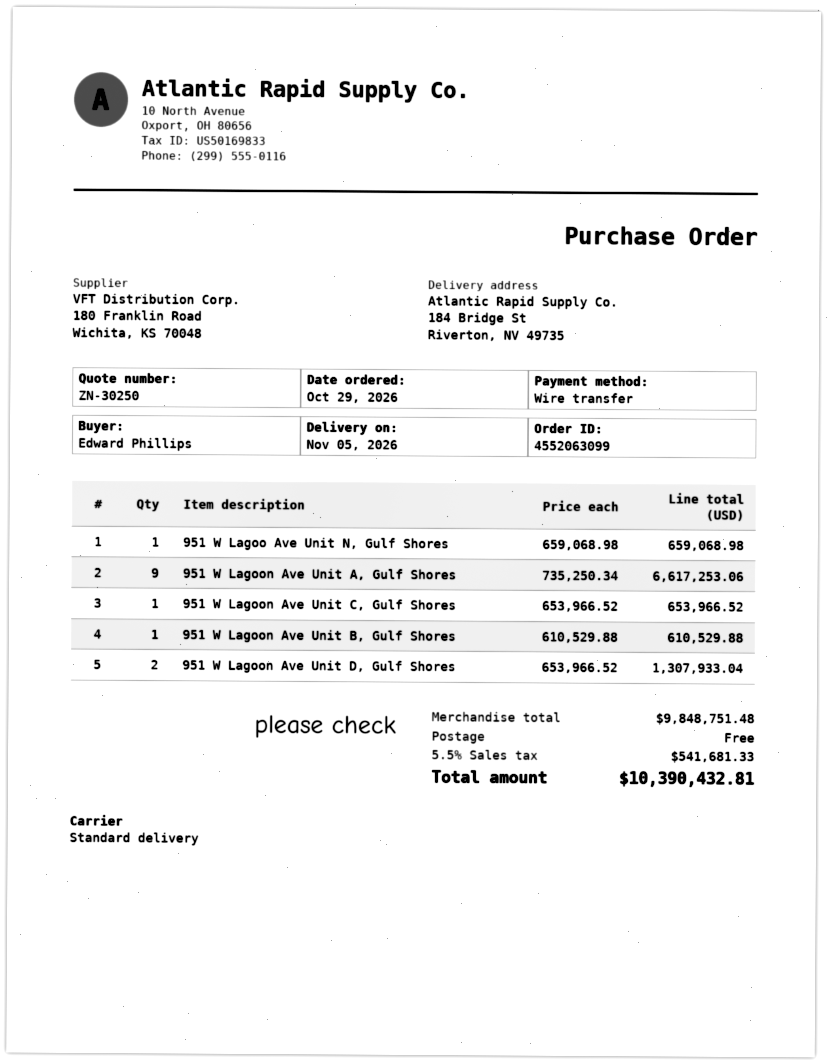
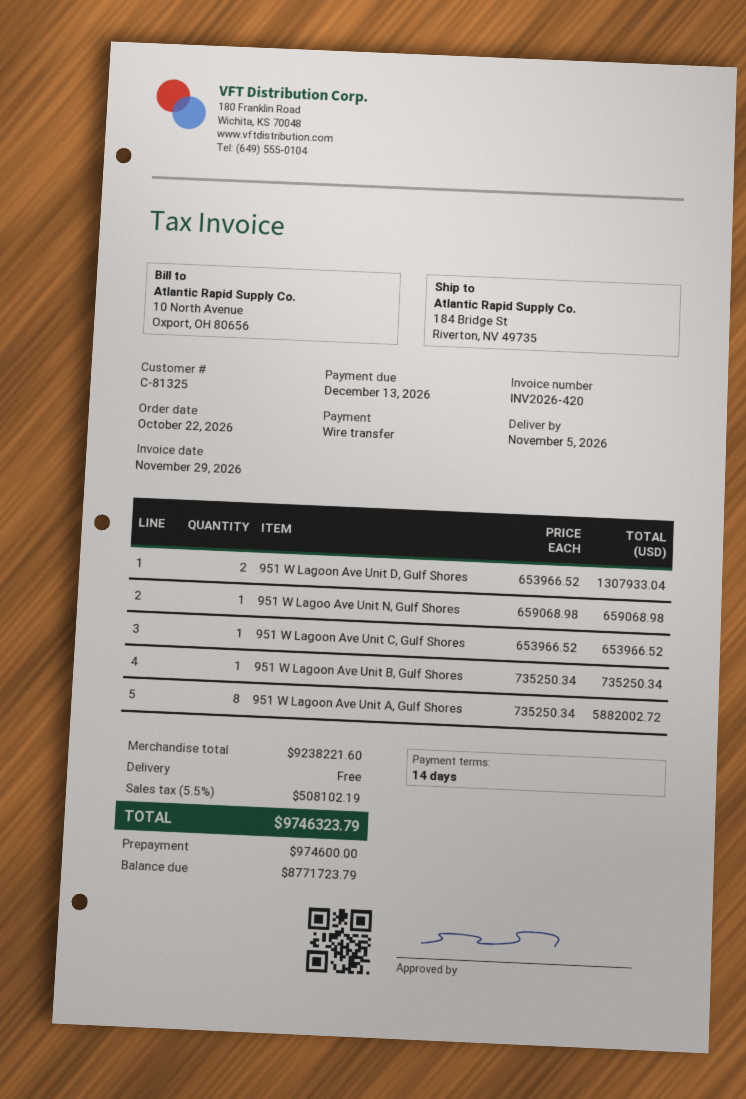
order date: 2026-10-29 -> 2026-10-22
951 W Lagoon Ave Unit A, Gulf Shores: 9 x 735250.34 = 6617253.06 -> 8 x 735250.34 = 5882002.72
951 W Lagoon Ave Unit B, Gulf Shores: 1 x 610529.88 = 610529.88 -> 1 x 735250.34 = 735250.34
subtotal: 9848751.48 -> 9238221.60
tax: 5.5% = 541681.33 -> 5.5% = 508102.19
total: 10390432.81 -> 9746323.79

